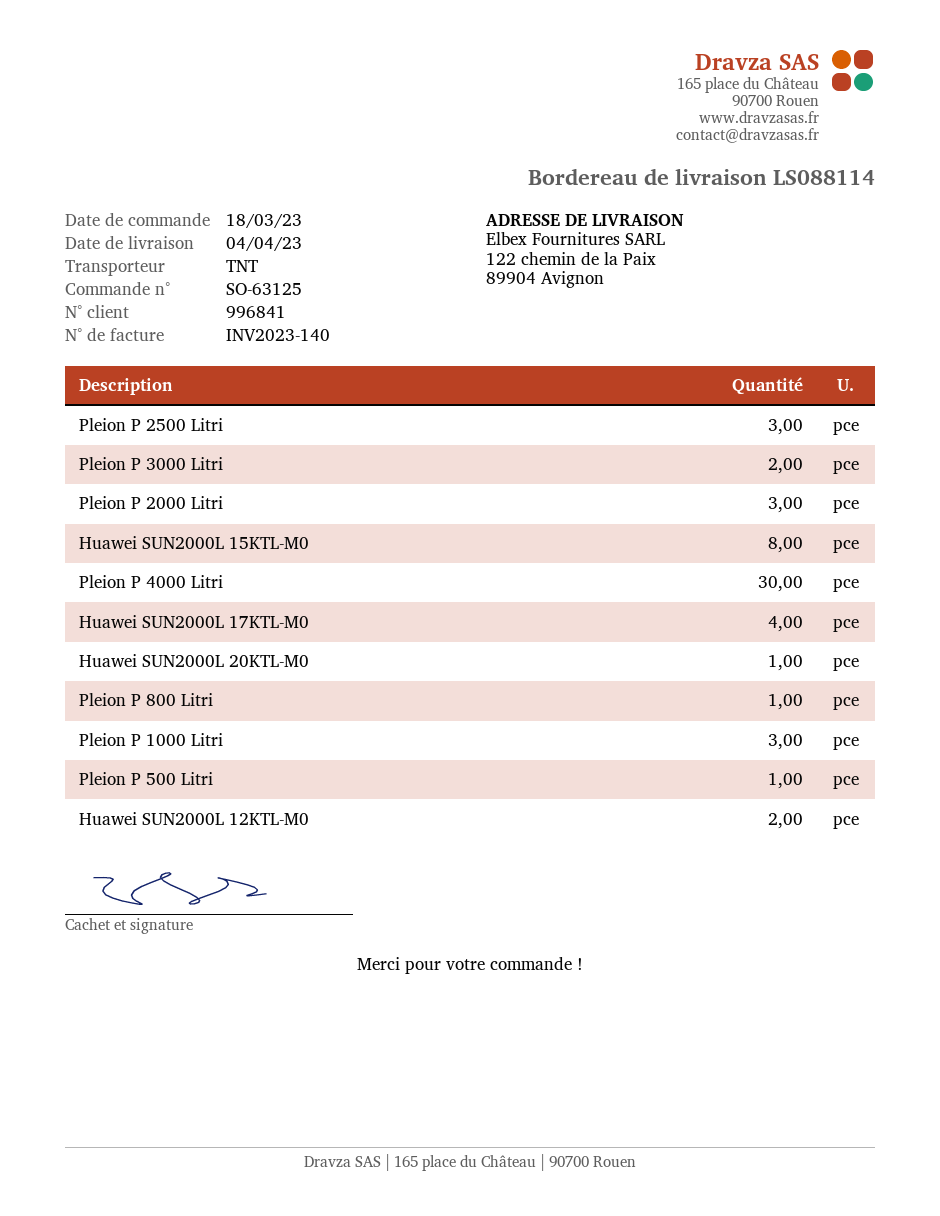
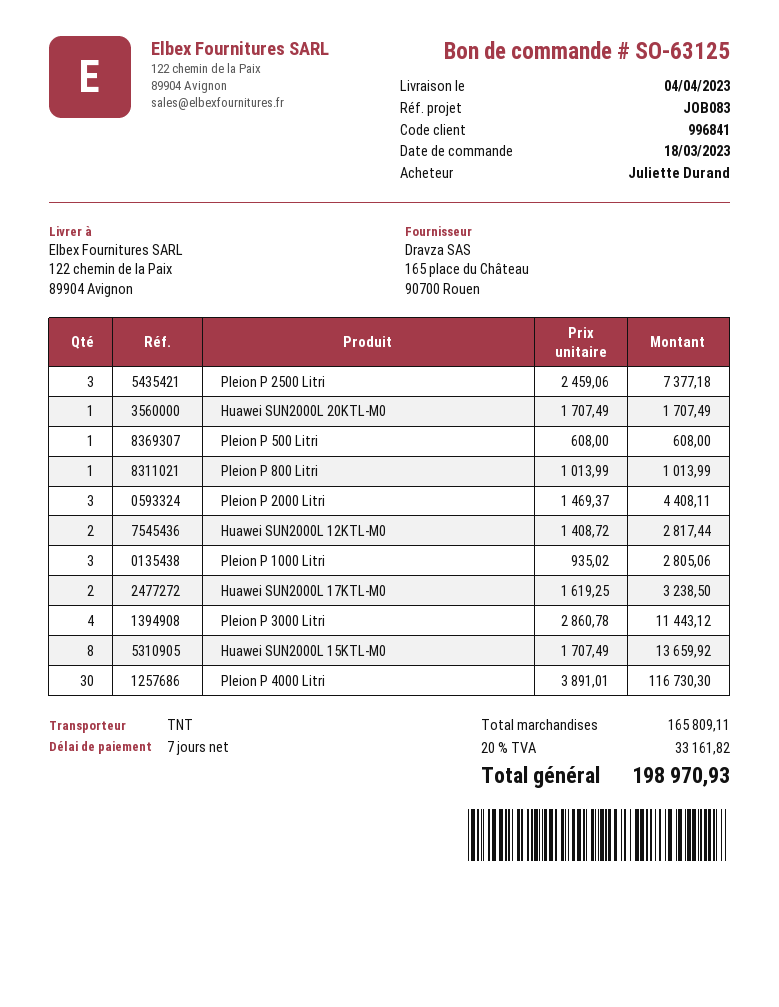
Pleion P 3000 Litri: 2 -> 4
Huawei SUN2000L 17KTL-M0: 4 -> 2

